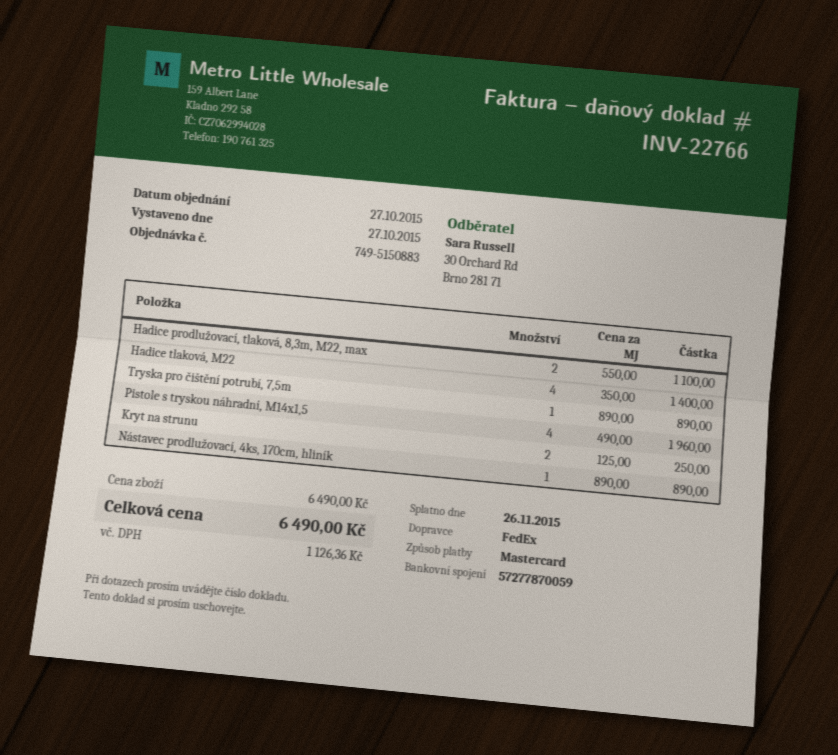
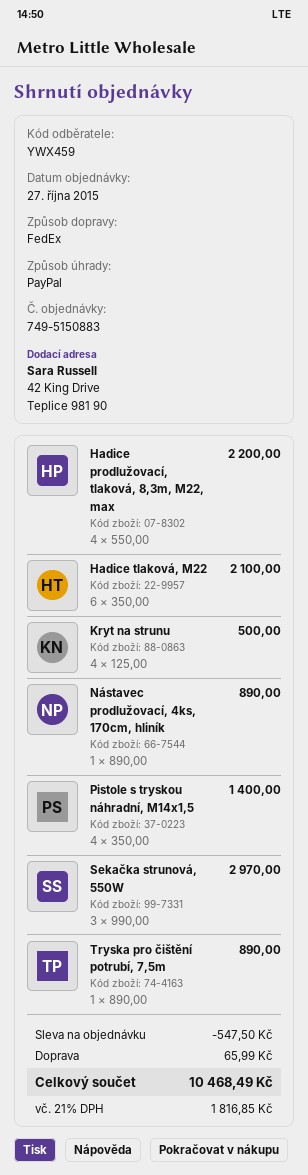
payment method: Mastercard -> PayPal
Hadice prodlužovací, tlaková, 8,3m, M22, max: 2 x 550.00 = 1100.00 -> 4 x 550.00 = 2200.00
Hadice tlaková, M22: 4 x 350.00 = 1400.00 -> 6 x 350.00 = 2100.00
Pistole s tryskou náhradní, M14x1,5: 4 x 490.00 = 1960.00 -> 4 x 350.00 = 1400.00
Kryt na strunu: 2 x 125.00 = 250.00 -> 4 x 125.00 = 500.00
Sekačka strunová, 550W: none -> 3 x 990.00 = 2970.00
discount: none -> 547.50
shipping: none -> 65.99
tax: 1126.36 -> 1816.85
total: 6490.00 -> 10468.49

